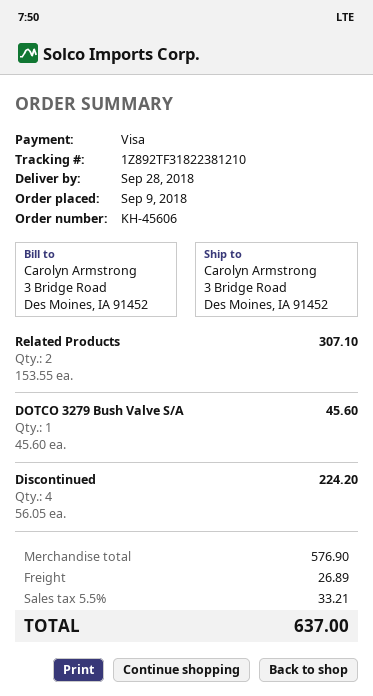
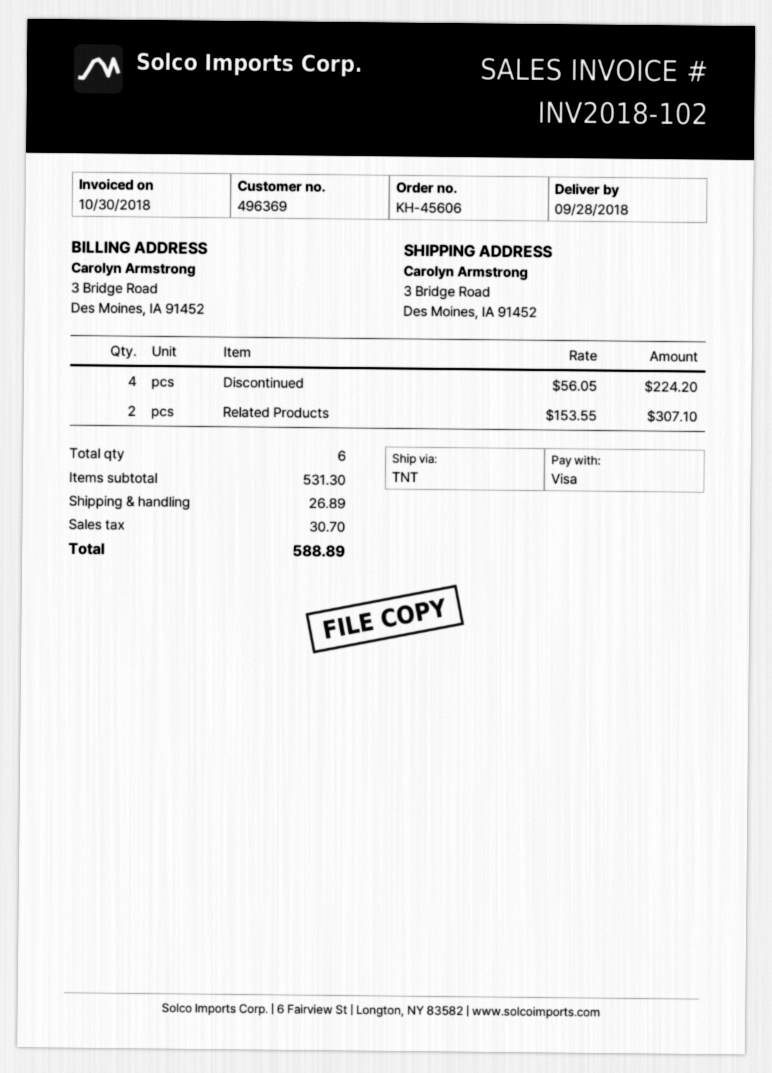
DOTCO 3279 Bush Valve S/A: 1 x 45.60 = 45.60 -> none
subtotal: 576.90 -> 531.30
tax: 33.21 -> 30.70
total: 637.00 -> 588.89

